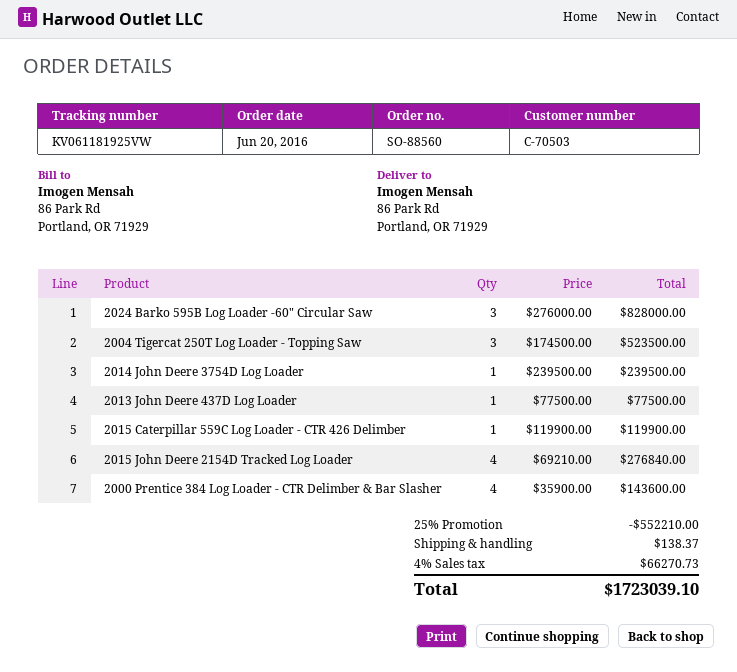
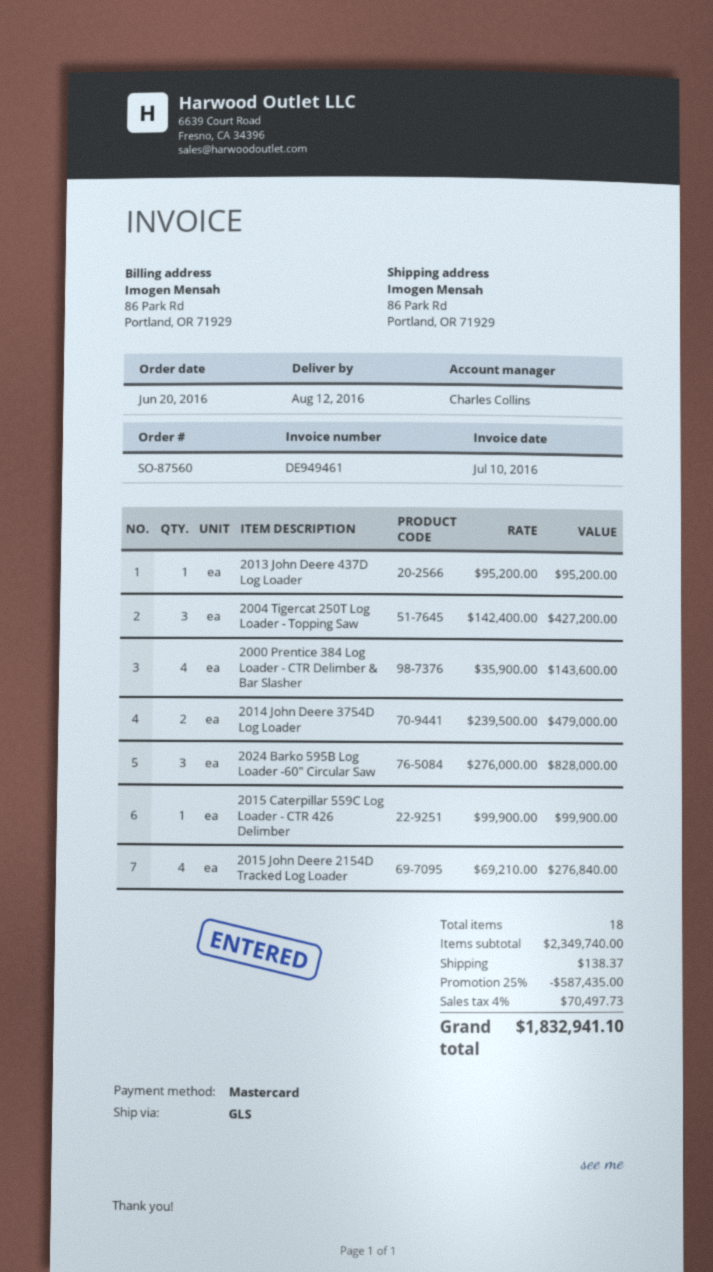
order number: SO-88560 -> SO-87560
2004 Tigercat 250T Log Loader - Topping Saw: 3 x 174500.00 = 523500.00 -> 3 x 142400.00 = 427200.00
2014 John Deere 3754D Log Loader: 1 x 239500.00 = 239500.00 -> 2 x 239500.00 = 479000.00
2013 John Deere 437D Log Loader: 1 x 77500.00 = 77500.00 -> 1 x 95200.00 = 95200.00
2015 Caterpillar 559C Log Loader - CTR 426 Delimber: 1 x 119900.00 = 119900.00 -> 1 x 99900.00 = 99900.00
discount: 25% = 552210.00 -> 25% = 587435.00
tax: 4% = 66270.73 -> 4% = 70497.73
total: 1723039.10 -> 1832941.10

